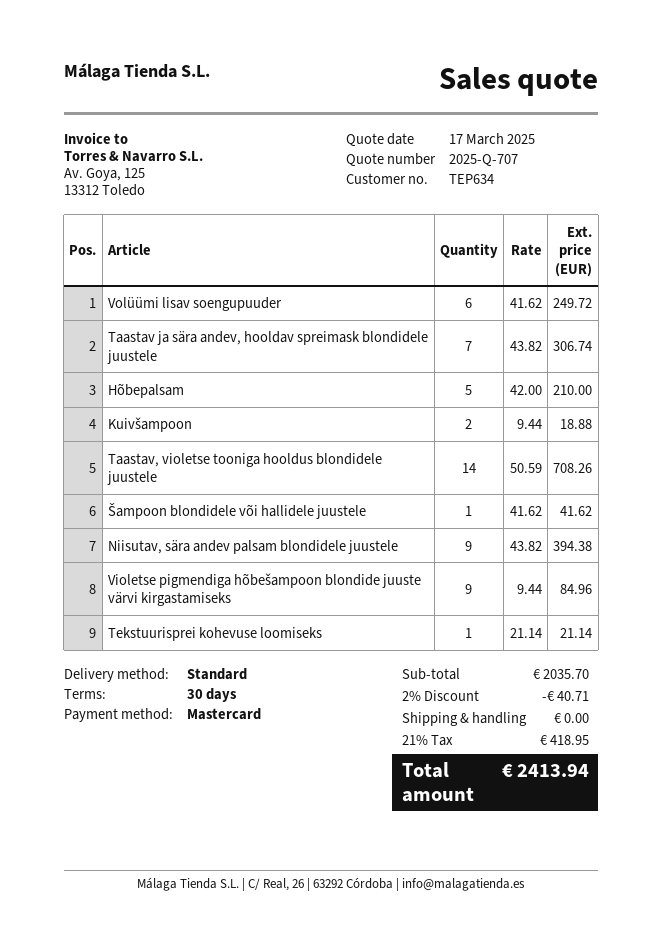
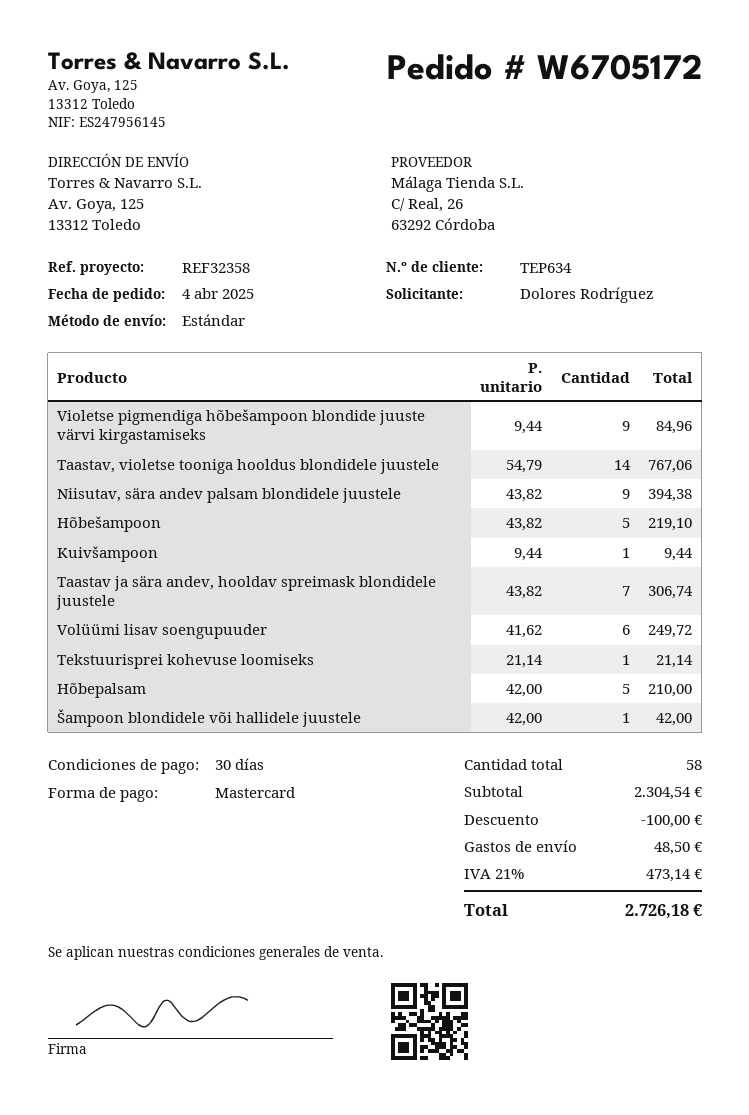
Kuivšampoon: 2 x 9.44 = 18.88 -> 1 x 9.44 = 9.44
Taastav, violetse tooniga hooldus blondidele juustele: 14 x 50.59 = 708.26 -> 14 x 54.79 = 767.06
Šampoon blondidele või hallidele juustele: 1 x 41.62 = 41.62 -> 1 x 42.00 = 42.00
Hõbešampoon: none -> 5 x 43.82 = 219.10
subtotal: 2035.70 -> 2304.54
discount: 40.71 -> 100.00
shipping: 0.00 -> 48.50
tax: 21% = 418.95 -> 21% = 473.14
total: 2413.94 -> 2726.18

